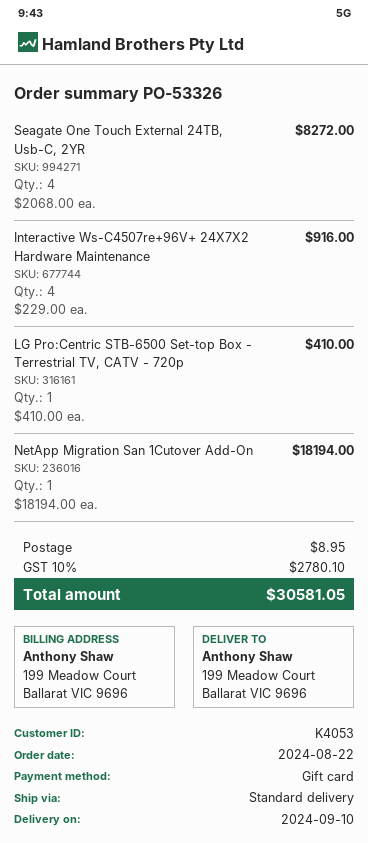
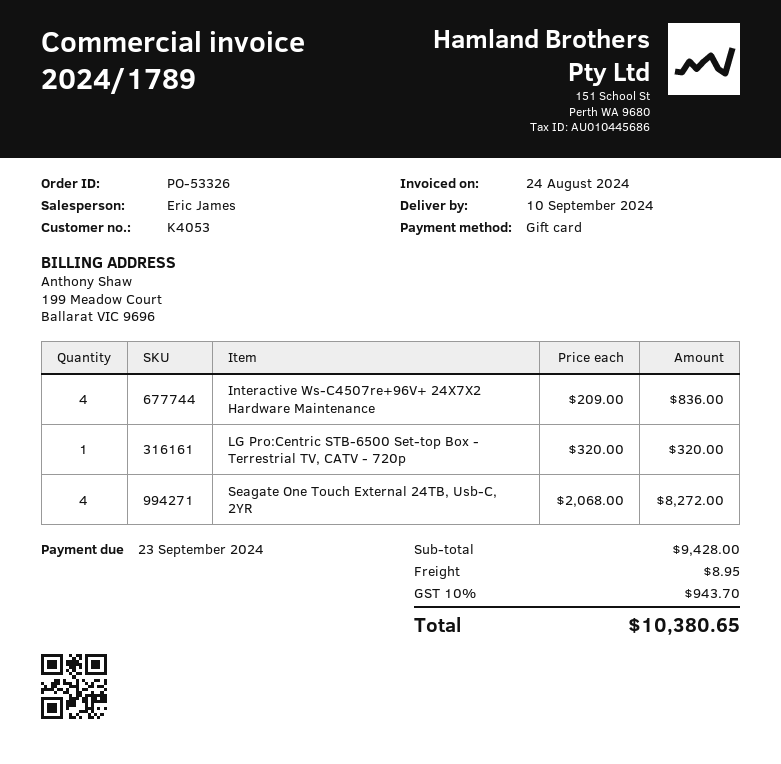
Interactive Ws-C4507re+96V+ 24X7X2 Hardware Maintenance: 4 x 229.00 = 916.00 -> 4 x 209.00 = 836.00
LG Pro:Centric STB-6500 Set-top Box - Terrestrial TV, CATV - 720p: 1 x 410.00 = 410.00 -> 1 x 320.00 = 320.00
NetApp Migration San 1Cutover Add-On: 1 x 18194.00 = 18194.00 -> none
tax: 10% = 2780.10 -> 10% = 943.70
total: 30581.05 -> 10380.65

